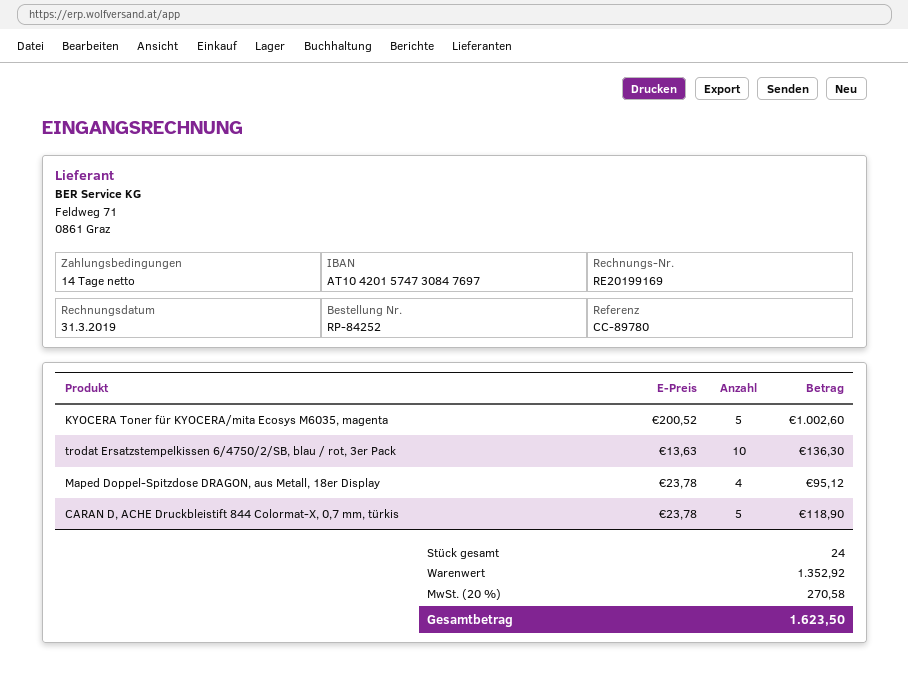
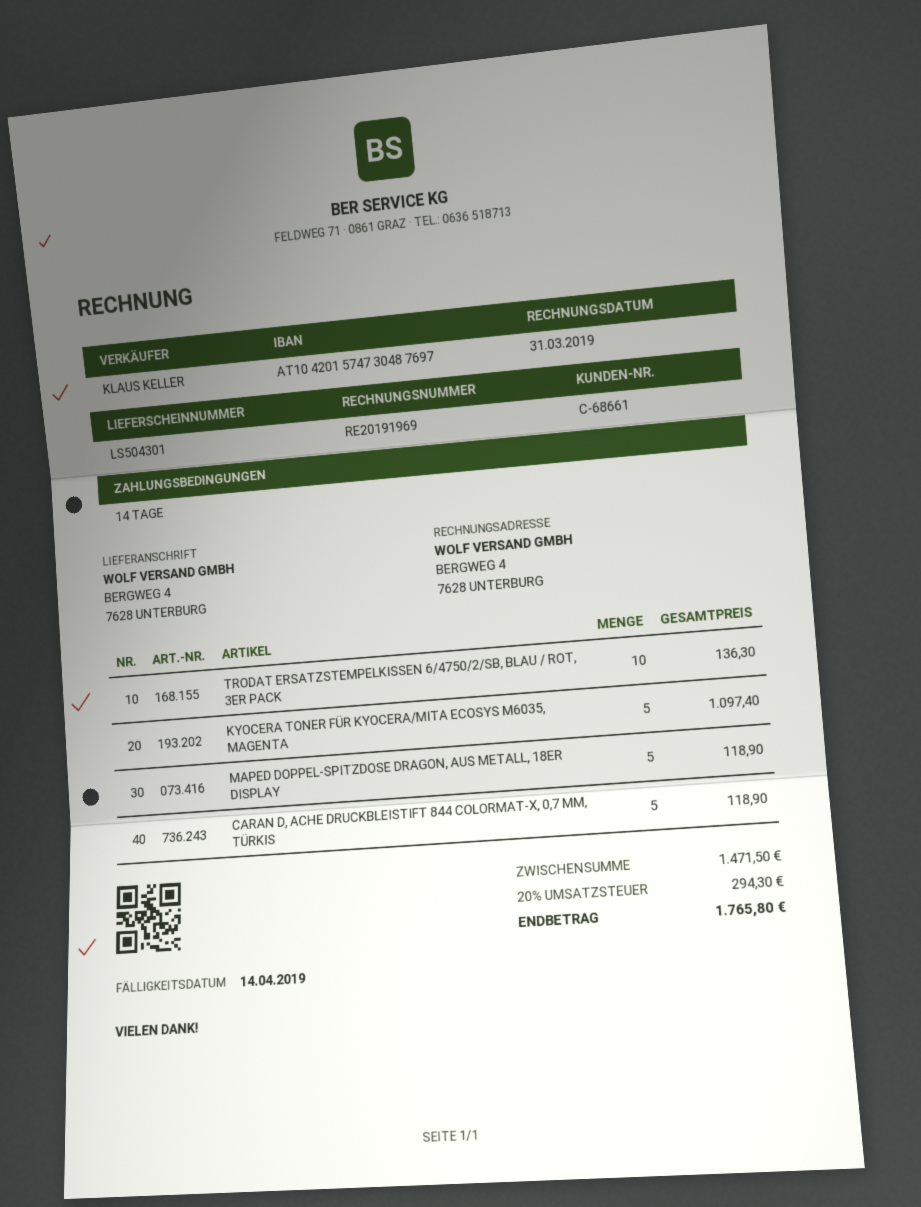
invoice number: RE20199169 -> RE20191969
bank account: AT104201574730847697 -> AT104201574730487697
KYOCERA Toner für KYOCERA/mita Ecosys M6035, magenta: 5 for 1002.60 -> 5 for 1097.40
Maped Doppel-Spitzdose DRAGON, aus Metall, 18er Display: 4 for 95.12 -> 5 for 118.90
subtotal: 1352.92 -> 1471.50
tax: 20% = 270.58 -> 20% = 294.30
total: 1623.50 -> 1765.80

